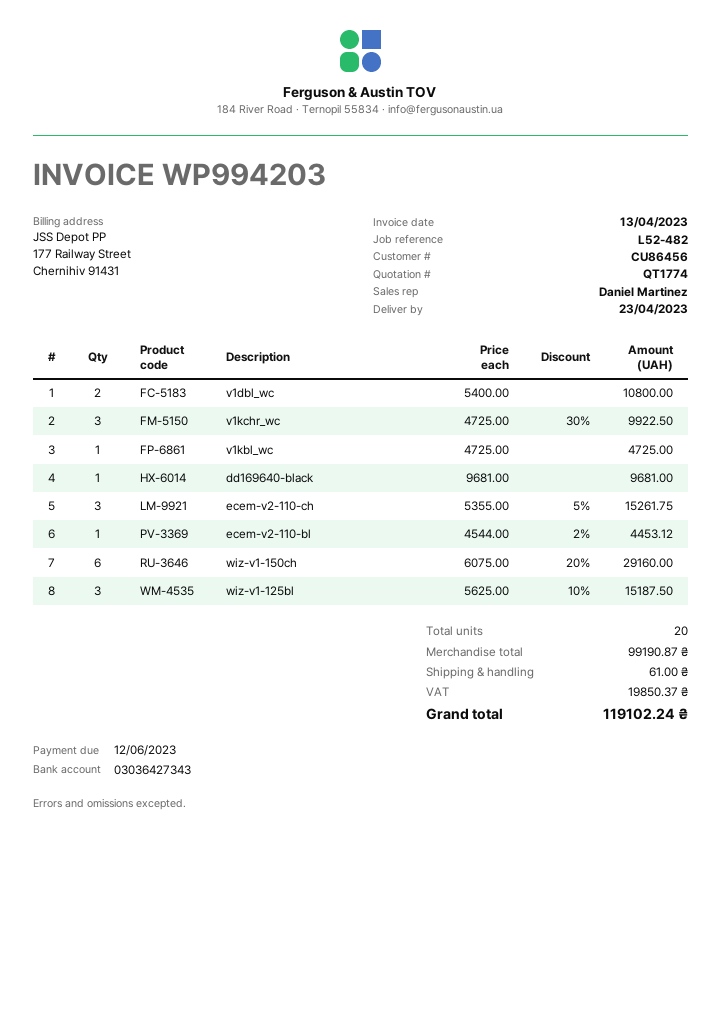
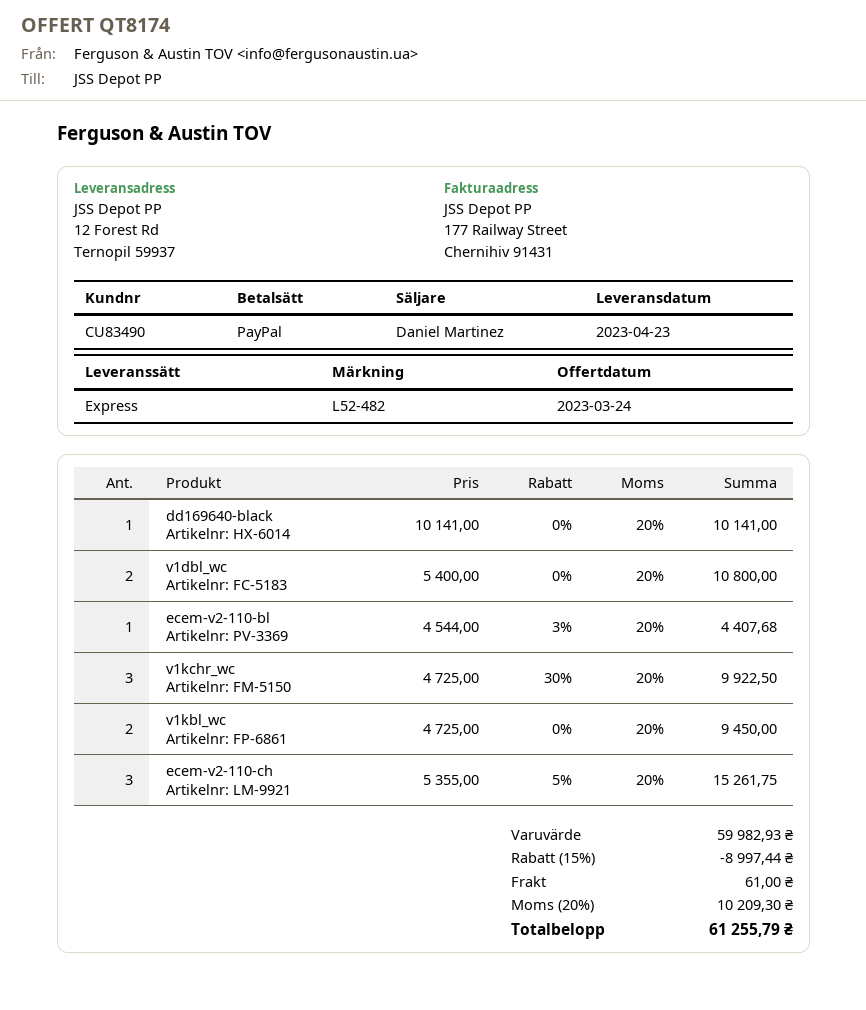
quote number: QT1774 -> QT8174
customer number: CU86456 -> CU83490
v1kbl_wc: 1 x 4725.00 = 4725.00 -> 2 x 4725.00 = 9450.00
dd169640-black: 1 x 9681.00 = 9681.00 -> 1 x 10141.00 = 10141.00
ecem-v2-110-bl: 1 x 4544.00 - 2% = 4453.12 -> 1 x 4544.00 - 3% = 4407.68
wiz-v1-150ch: 6 x 6075.00 - 20% = 29160.00 -> none
wiz-v1-125bl: 3 x 5625.00 - 10% = 15187.50 -> none
subtotal: 99190.87 -> 59982.93
discount: none -> 15% = 8997.44
tax: 19850.37 -> 10209.30
total: 119102.24 -> 61255.79

